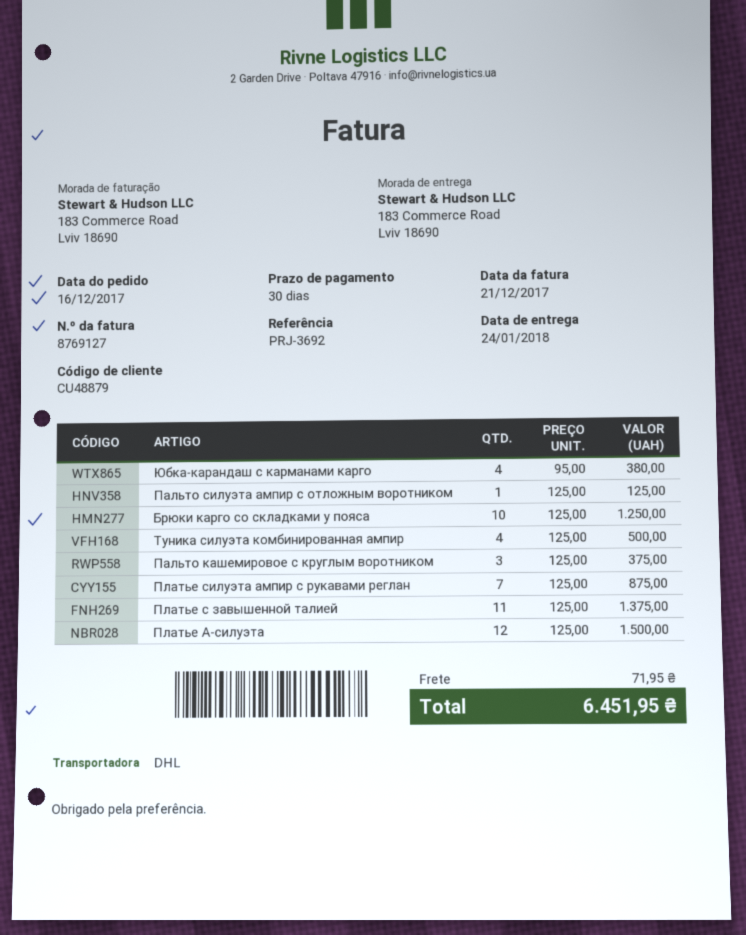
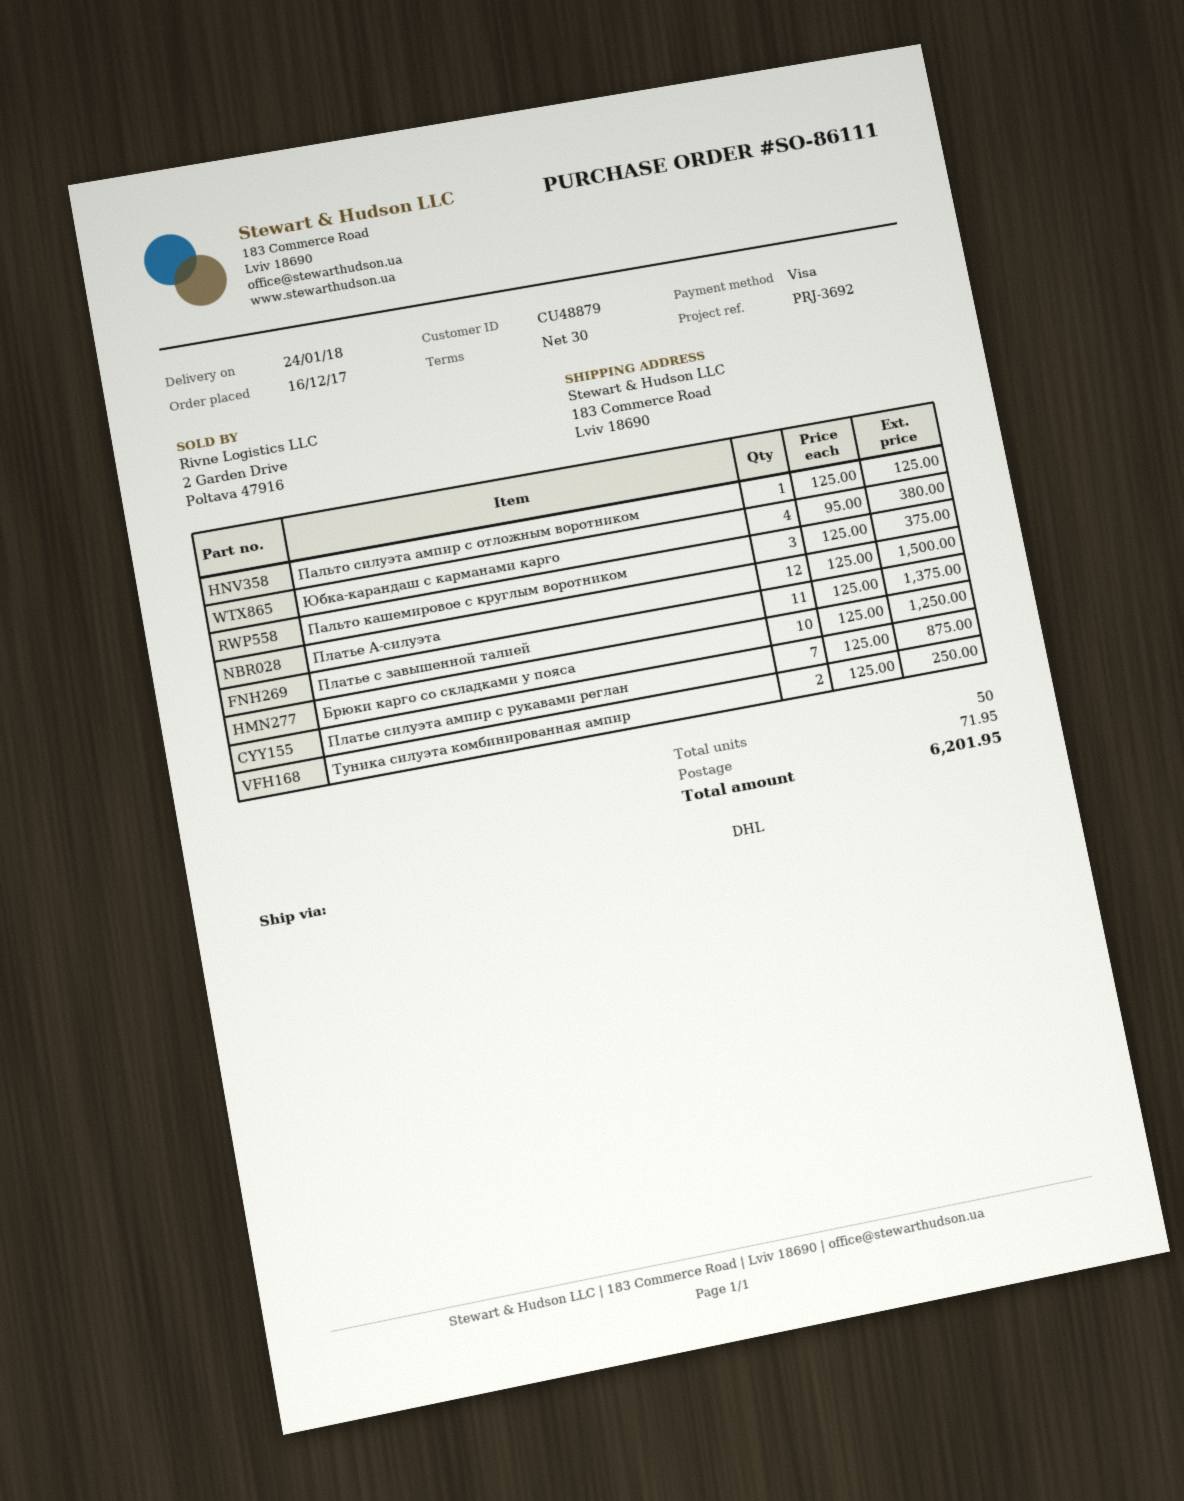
Туника силуэта комбинированная ампир: 4 x 125.00 = 500.00 -> 2 x 125.00 = 250.00
total: 6451.95 -> 6201.95

